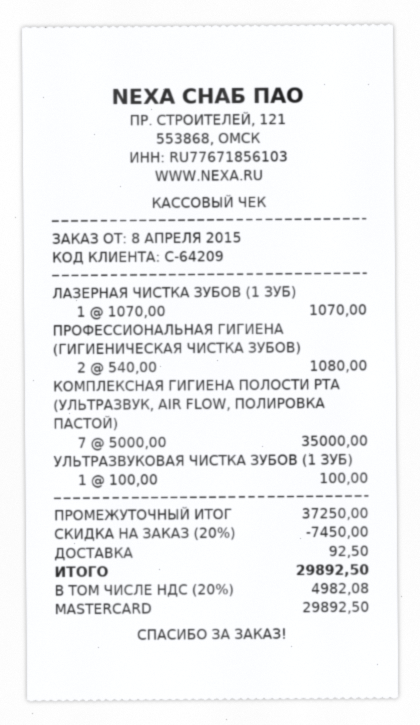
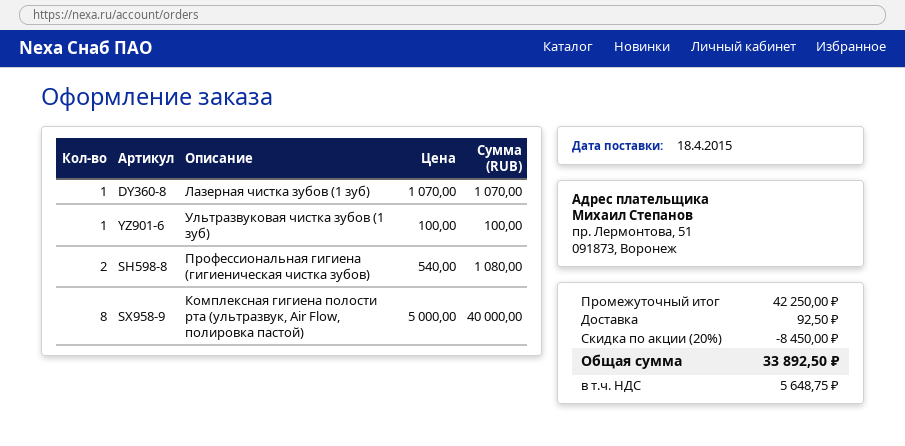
КОМПЛЕКСНАЯ ГИГИЕНА ПОЛОСТИ РТА (УЛЬТРАЗВУК, AIR FLOW, ПОЛИРОВКА ПАСТОЙ): 7 x 5000.00 = 35000.00 -> 8 x 5000.00 = 40000.00
subtotal: 37250.00 -> 42250.00
discount: 20% = 7450.00 -> 20% = 8450.00
tax: 4982.08 -> 5648.75
total: 29892.50 -> 33892.50

